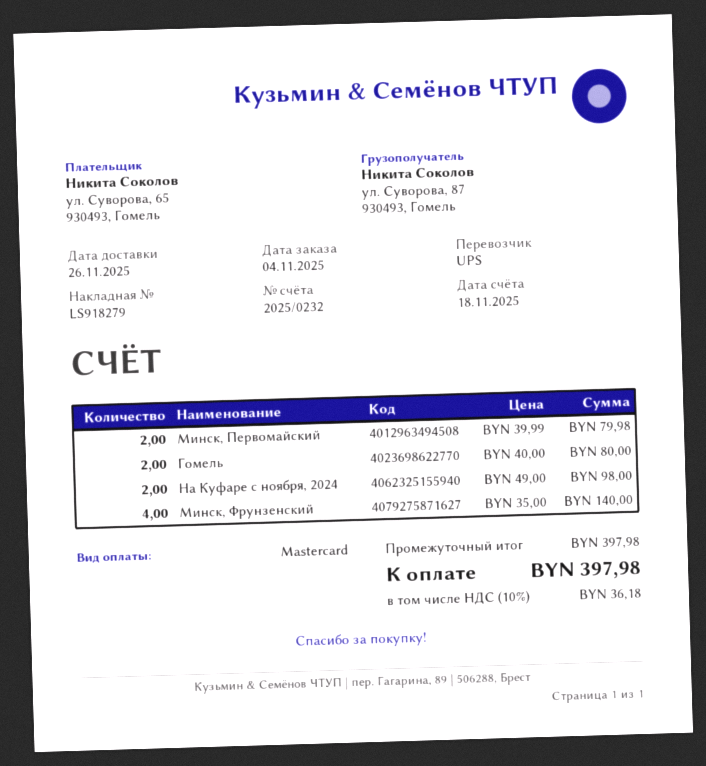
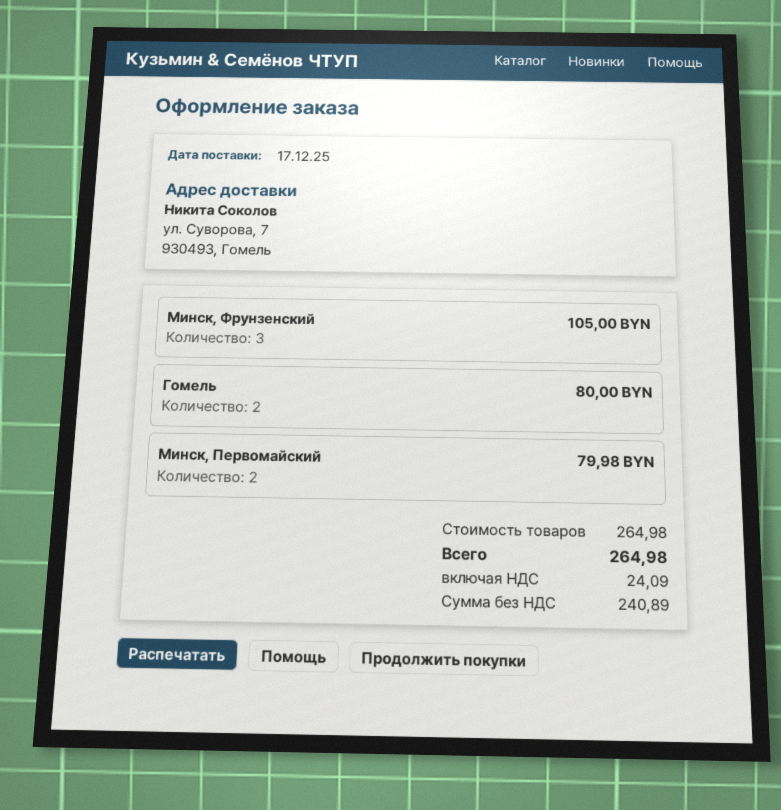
delivery date: 2025-11-26 -> 2025-12-17
ship to: ул. Суворова, 87, 930493, Гомель -> ул. Суворова, 7, 930493, Гомель
На Куфаре с ноября, 2024: 2 for 98.00 -> none
Минск, Фрунзенский: 4 for 140.00 -> 3 for 105.00
subtotal: 397.98 -> 264.98
tax: 36.18 -> 24.09
total: 397.98 -> 264.98

